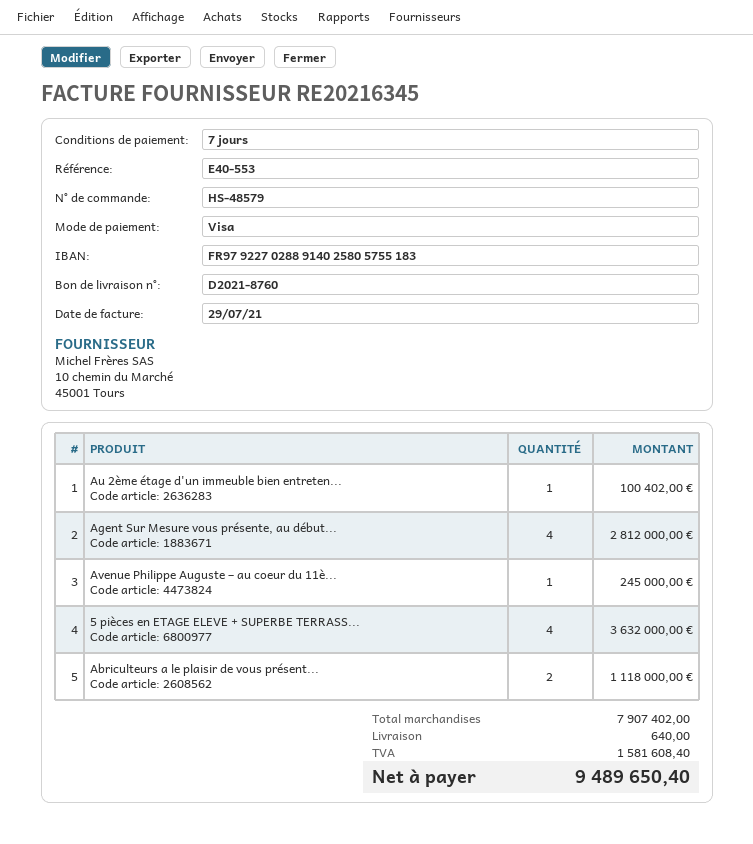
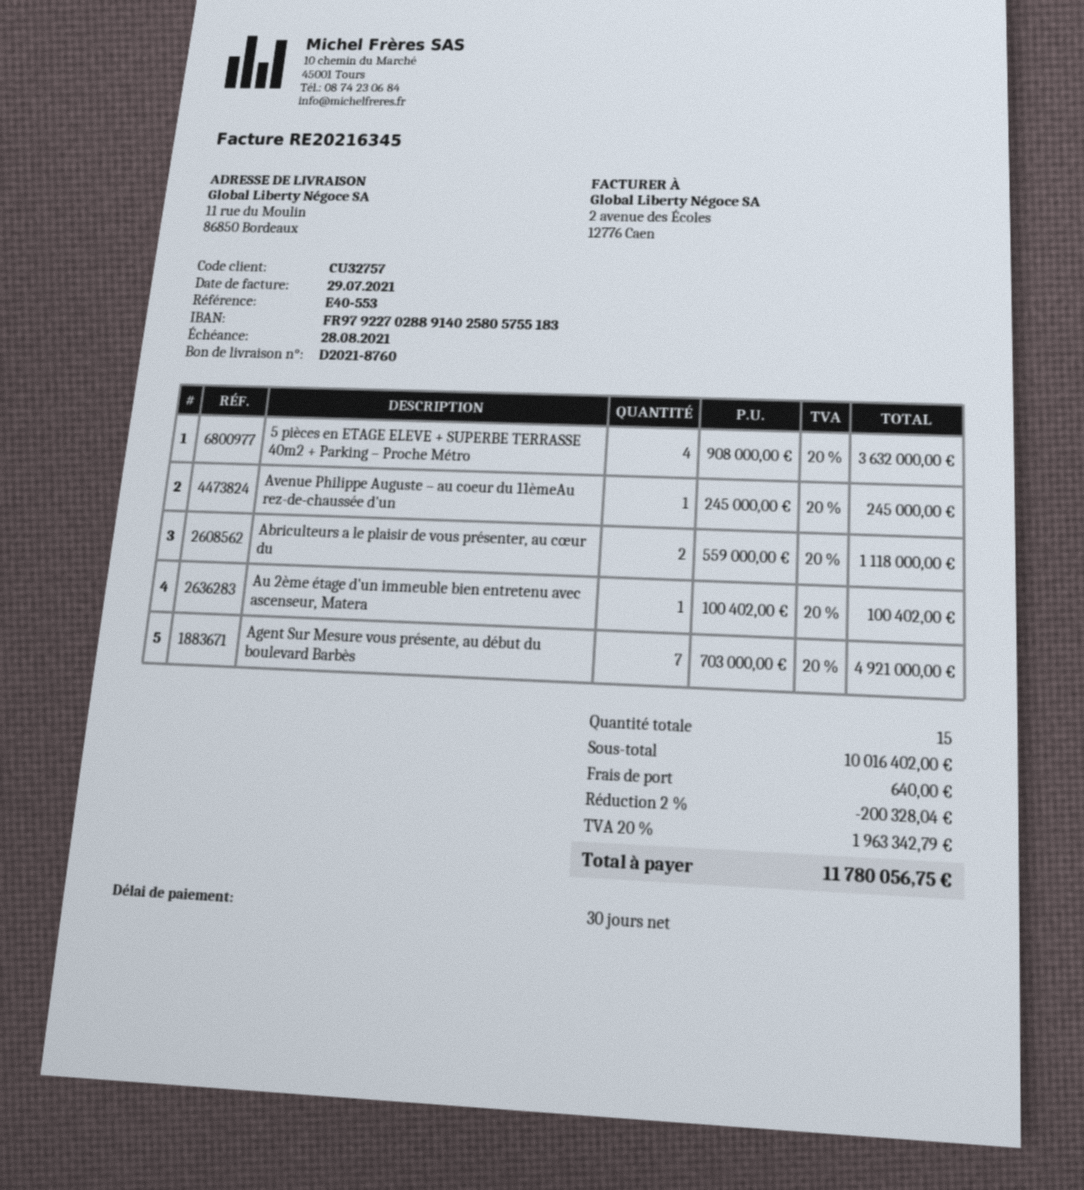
payment terms: 7 days -> 30 days
Agent Sur Mesure vous présente, au début...: 4 for 2812000.00 -> 7 for 4921000.00
subtotal: 7907402.00 -> 10016402.00
discount: none -> 2% = 200328.04
tax: 1581608.40 -> 1963342.79
total: 9489650.40 -> 11780056.75

